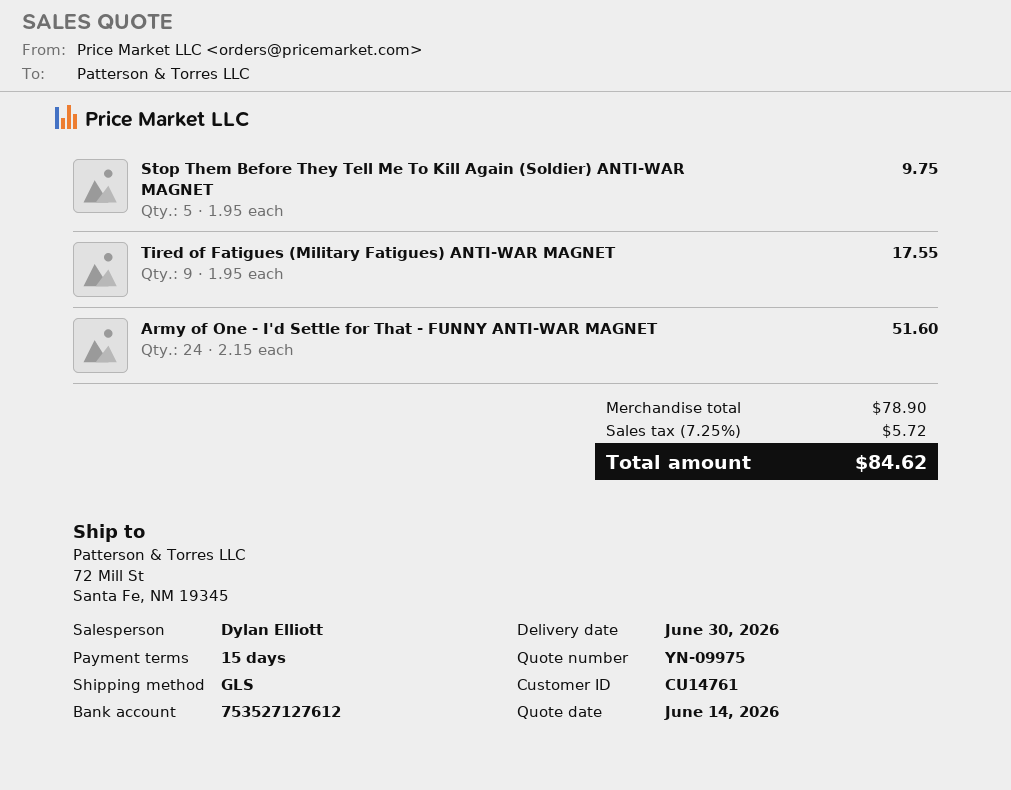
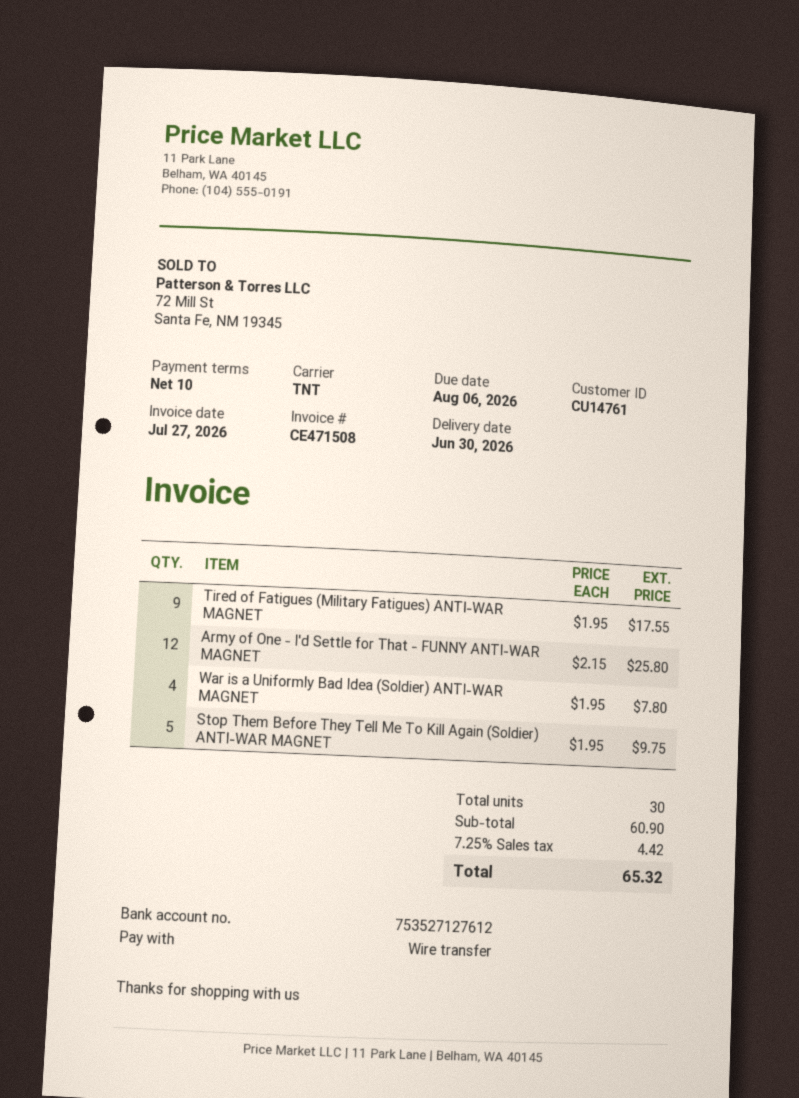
payment terms: 15 days -> 10 days
shipping method: GLS -> TNT
Army of One - I'd Settle for That - FUNNY ANTI-WAR MAGNET: 24 x 2.15 = 51.60 -> 12 x 2.15 = 25.80
War is a Uniformly Bad Idea (Soldier) ANTI-WAR MAGNET: none -> 4 x 1.95 = 7.80
subtotal: 78.90 -> 60.90
tax: 7.25% = 5.72 -> 7.25% = 4.42
total: 84.62 -> 65.32

